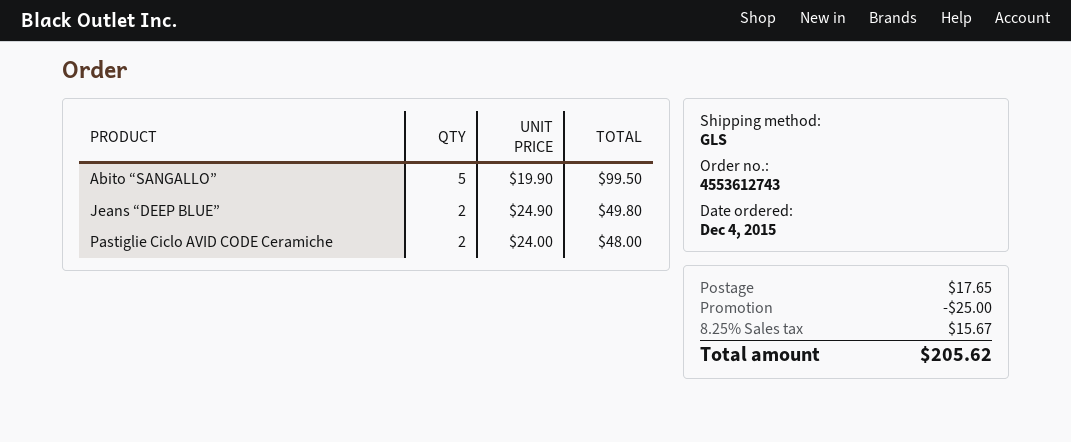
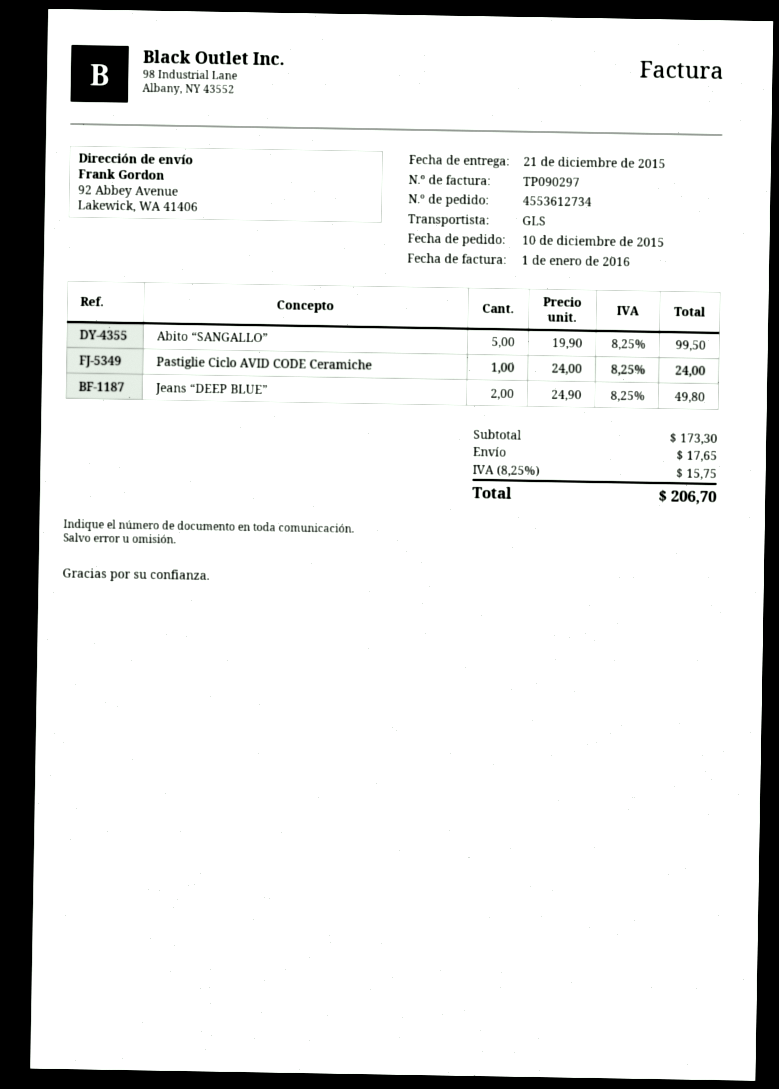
order number: 4553612743 -> 4553612734
order date: 2015-12-04 -> 2015-12-10
Pastiglie Ciclo AVID CODE Ceramiche: 2 x 24.00 = 48.00 -> 1 x 24.00 = 24.00
discount: 25.00 -> none
tax: 8.25% = 15.67 -> 8.25% = 15.75
total: 205.62 -> 206.70

